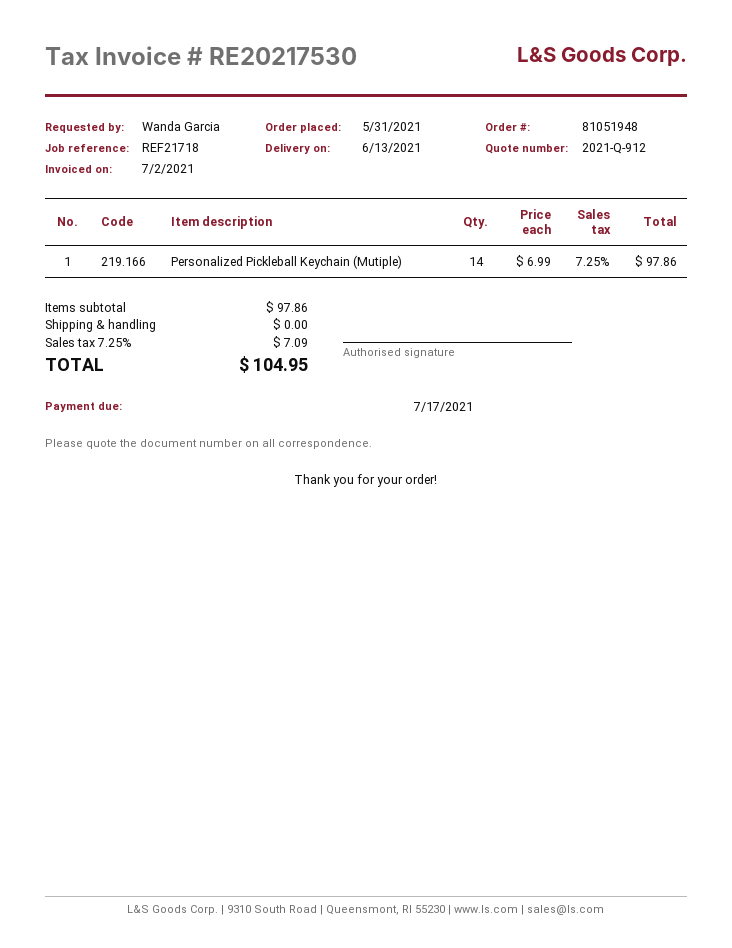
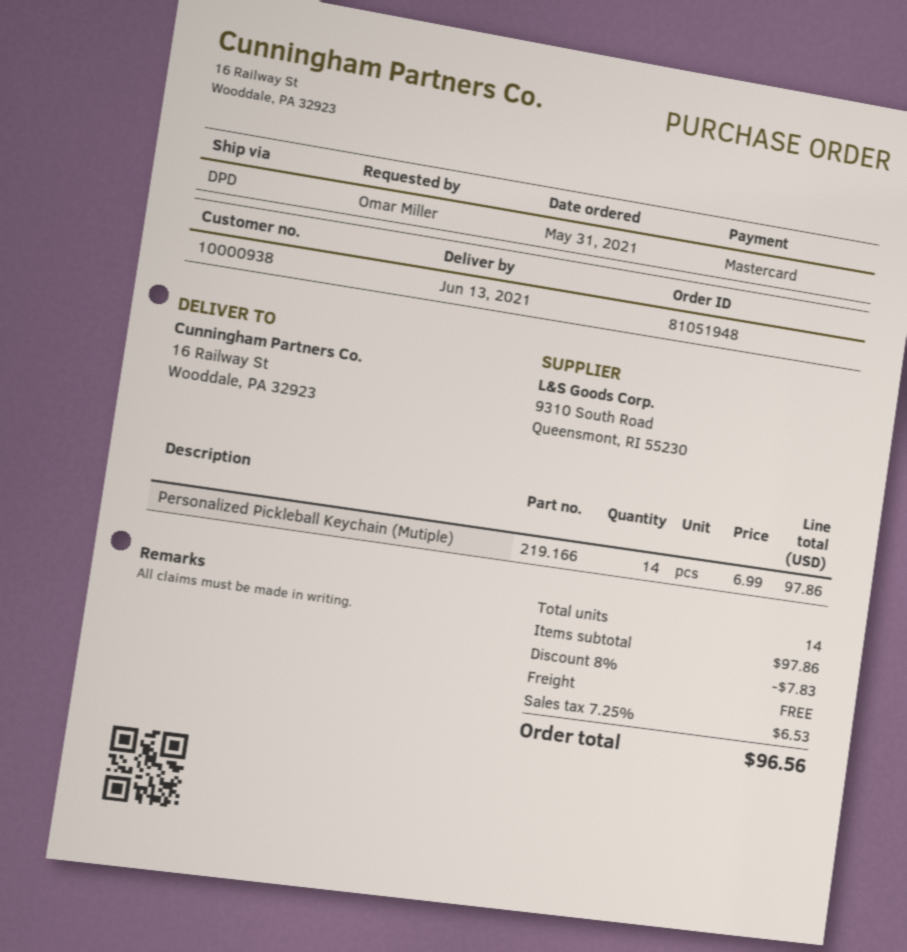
ordered by: Wanda Garcia -> Omar Miller
discount: none -> 8% = 7.83
tax: 7.25% = 7.09 -> 7.25% = 6.53
total: 104.95 -> 96.56

